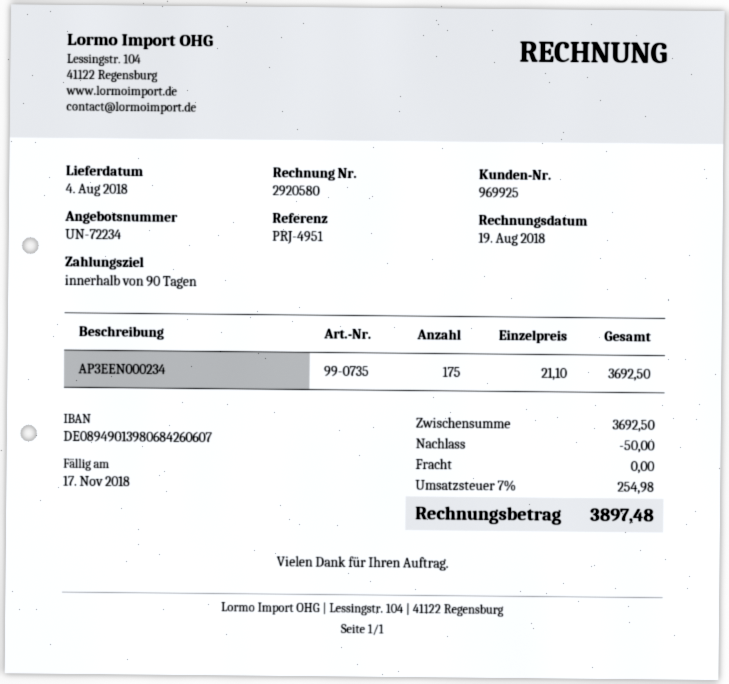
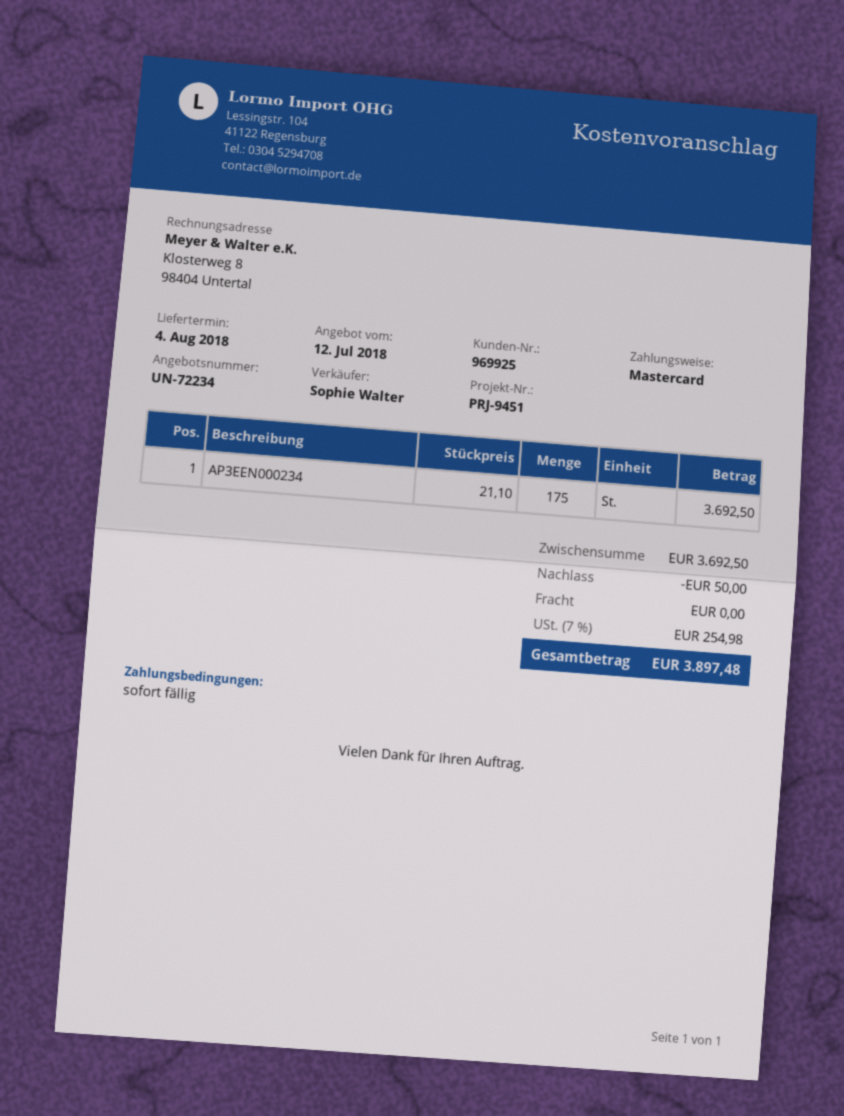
payment terms: 90 days -> on receipt
reference: PRJ-4951 -> PRJ-9451

